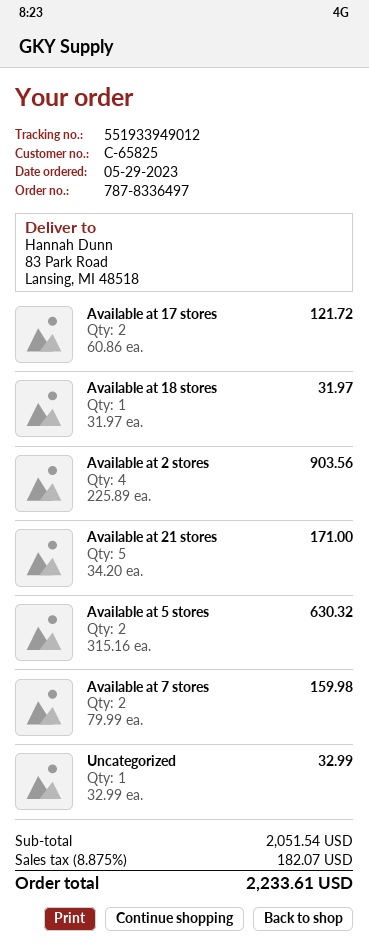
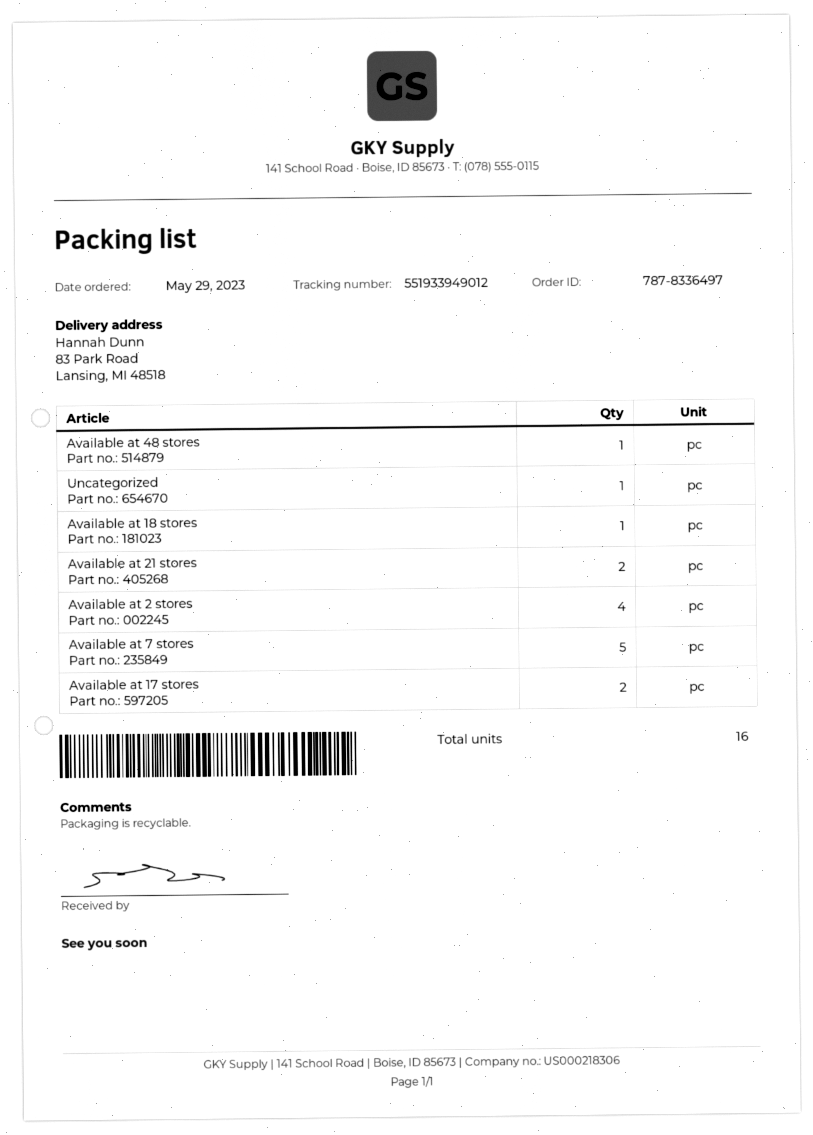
Available at 21 stores: 5 -> 2
Available at 5 stores: 2 -> none
Available at 7 stores: 2 -> 5
Available at 48 stores: none -> 1

